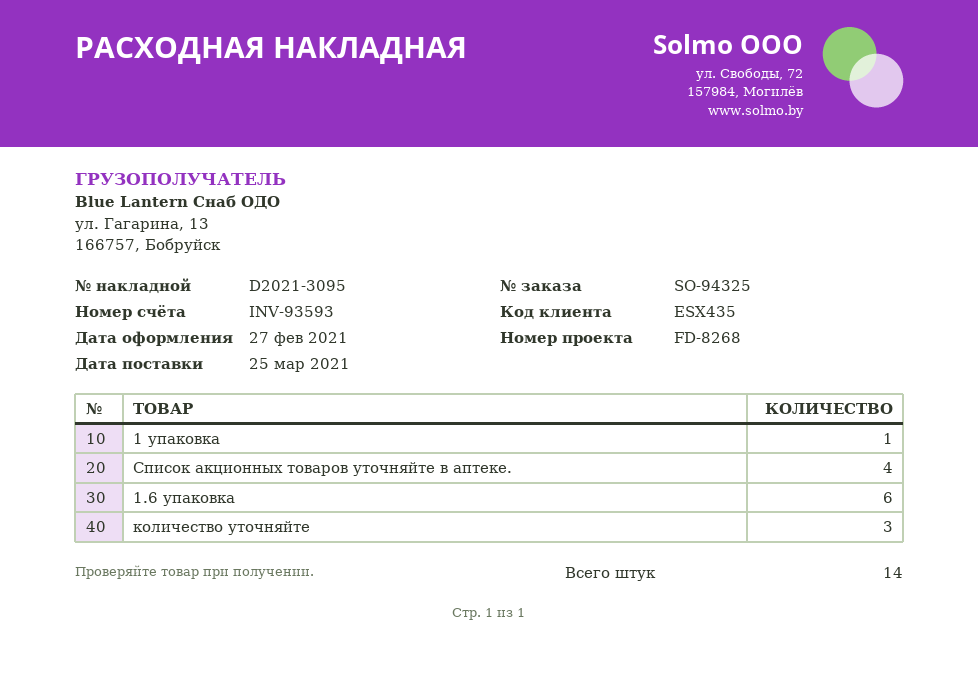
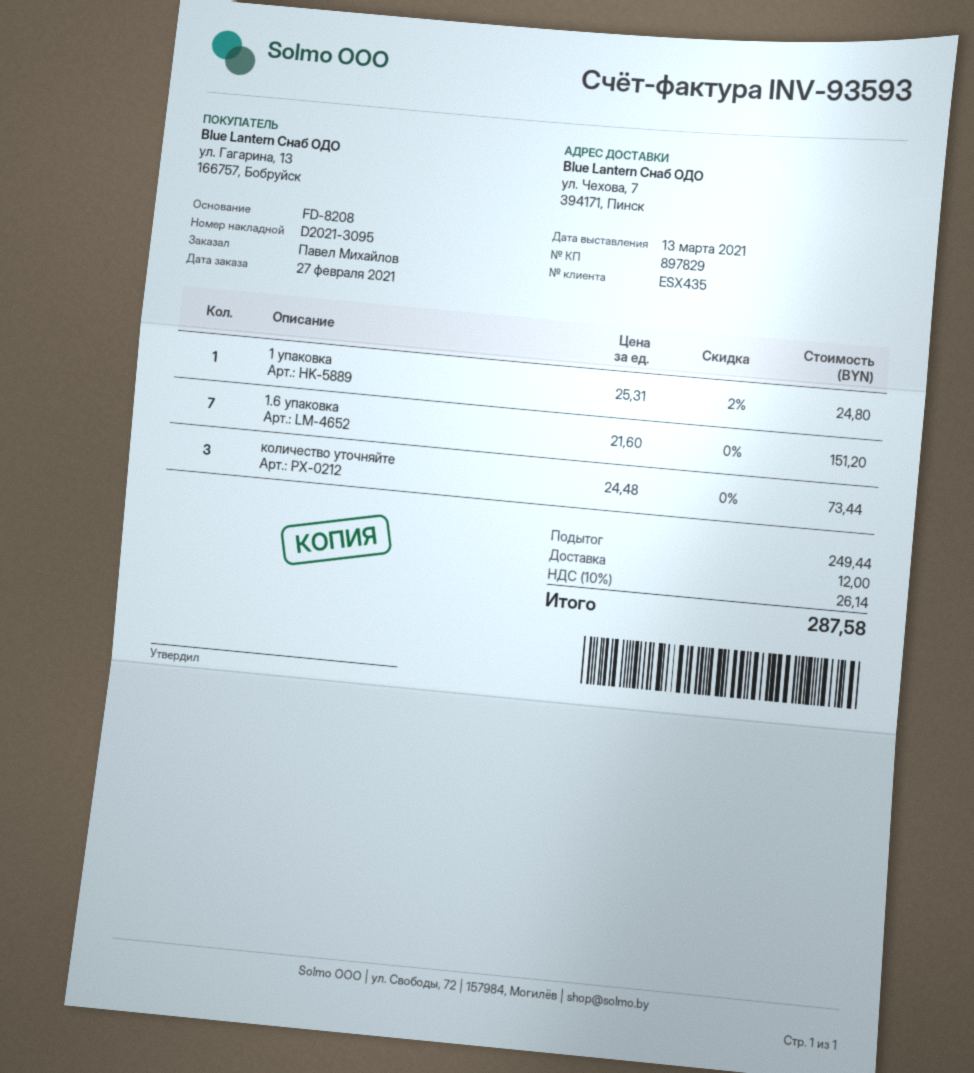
reference: FD-8268 -> FD-8208
ship to: ул. Гагарина, 13, 166757, Бобруйск -> ул. Чехова, 7, 394171, Пинск
Список акционных товаров уточняйте в аптеке.: 4 -> none
1.6 упаковка: 6 -> 7

